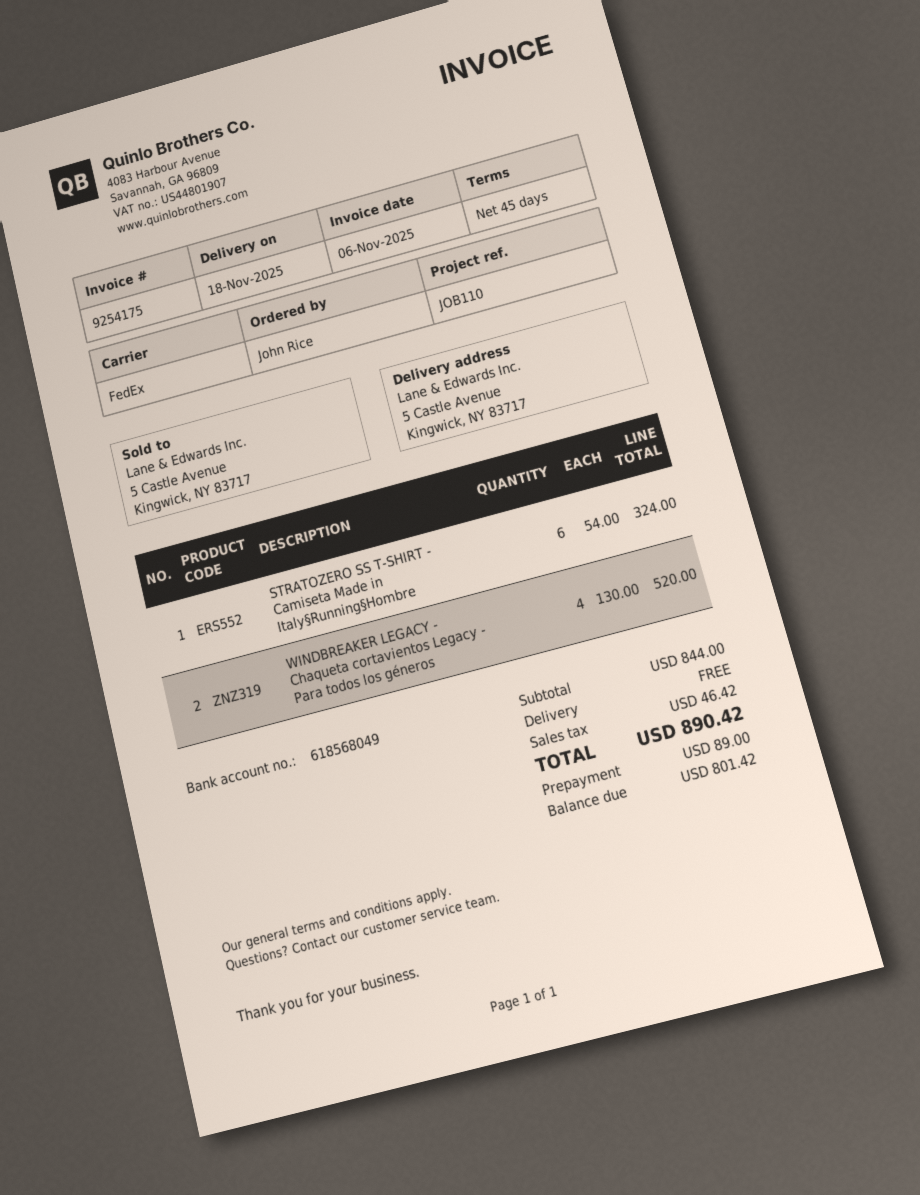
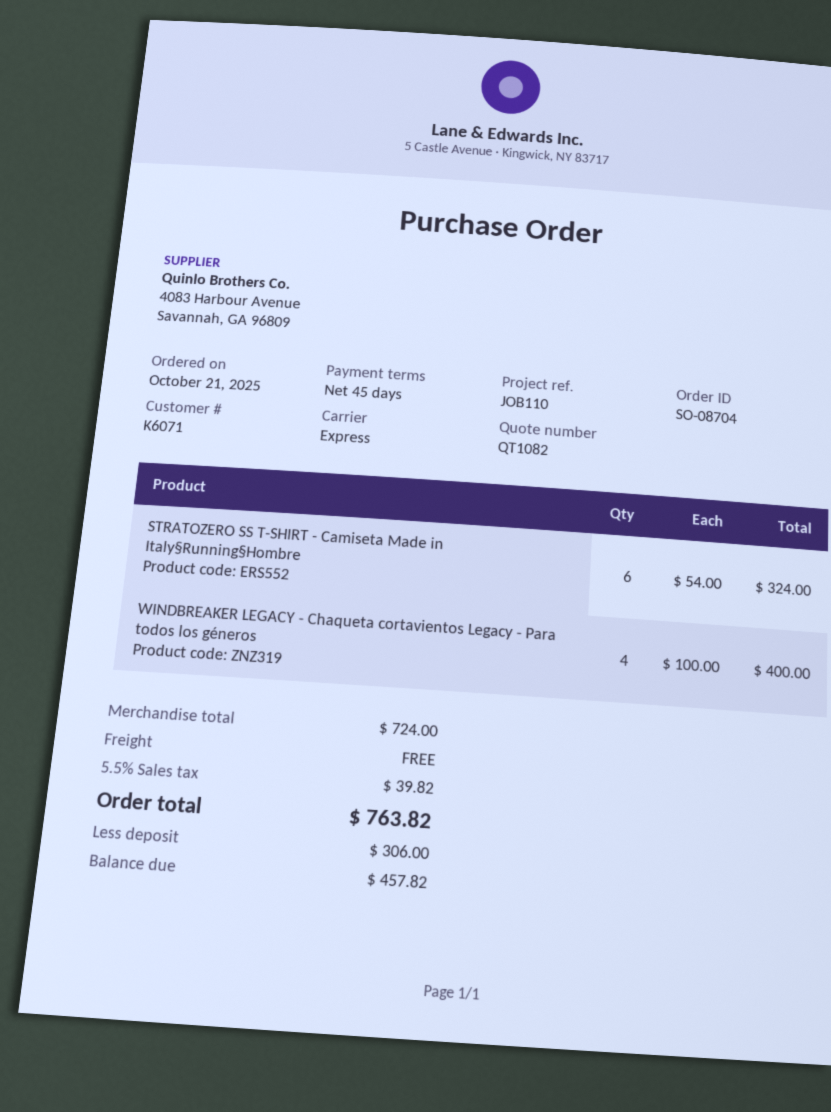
shipping method: FedEx -> express
WINDBREAKER LEGACY - Chaqueta cortavientos Legacy - Para todos los géneros: 4 x 130.00 = 520.00 -> 4 x 100.00 = 400.00
subtotal: 844.00 -> 724.00
tax: 46.42 -> 39.82
total: 890.42 -> 763.82
deposit: 89.00 -> 306.00
balance: 801.42 -> 457.82

